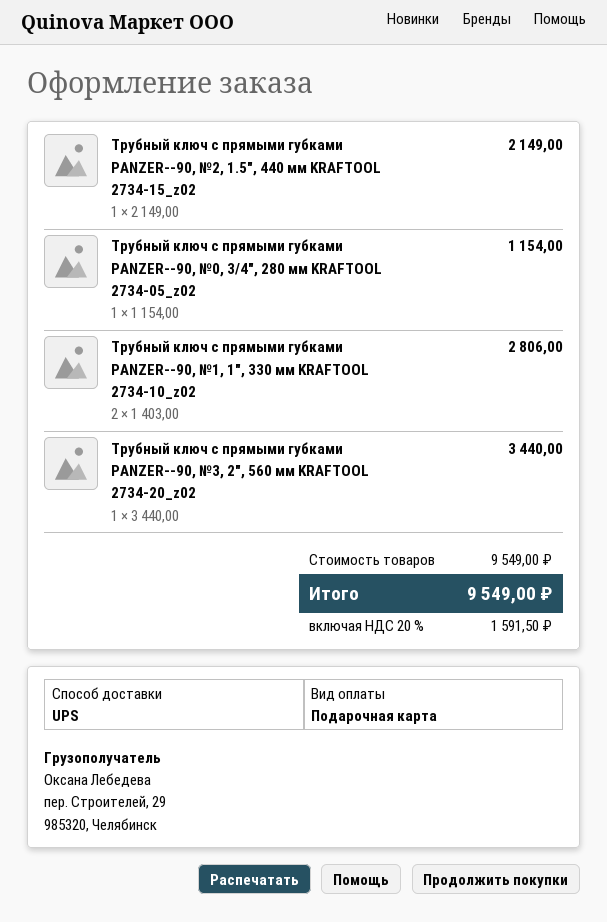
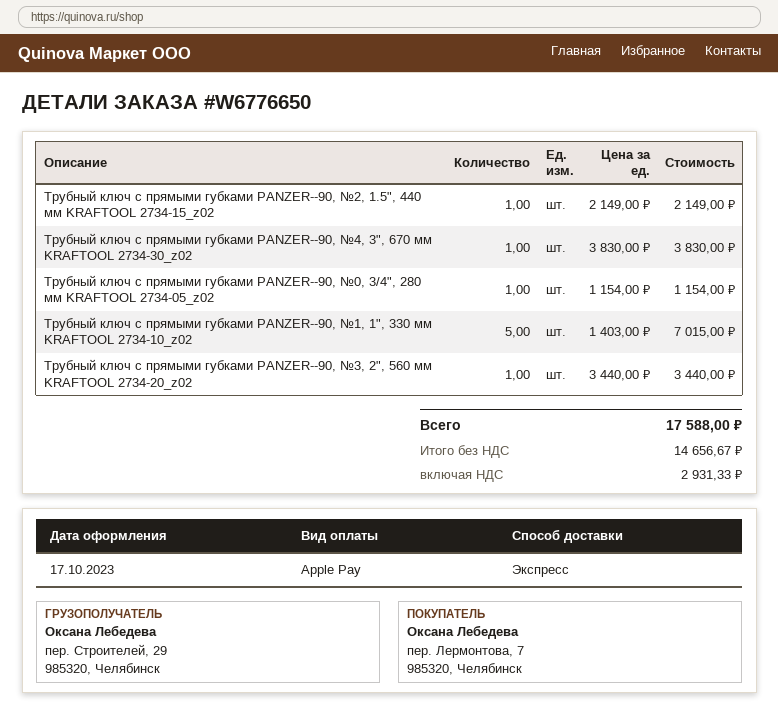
payment method: gift card -> Apple Pay
shipping method: UPS -> express
Трубный ключ с прямыми губками PANZER--90, №1, 1", 330 мм KRAFTOOL 2734-10_z02: 2 x 1403.00 = 2806.00 -> 5 x 1403.00 = 7015.00
Трубный ключ с прямыми губками PANZER--90, №4, 3", 670 мм KRAFTOOL 2734-30_z02: none -> 1 x 3830.00 = 3830.00
tax: 1591.50 -> 2931.33
total: 9549.00 -> 17588.00

